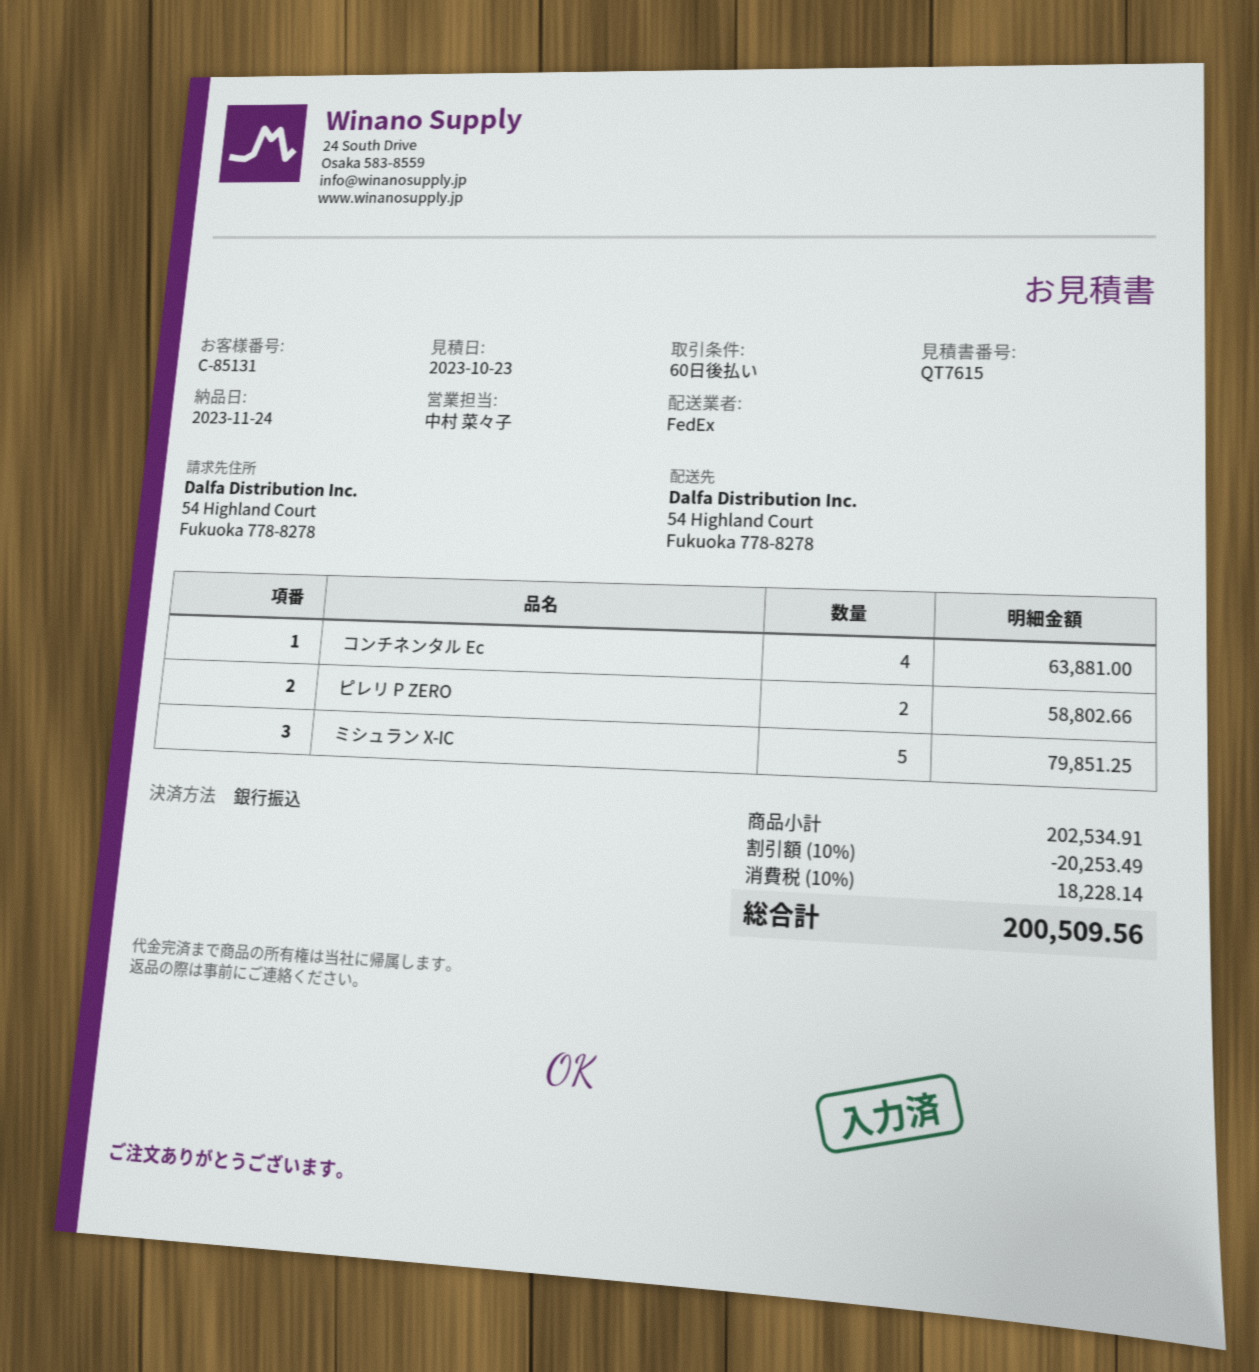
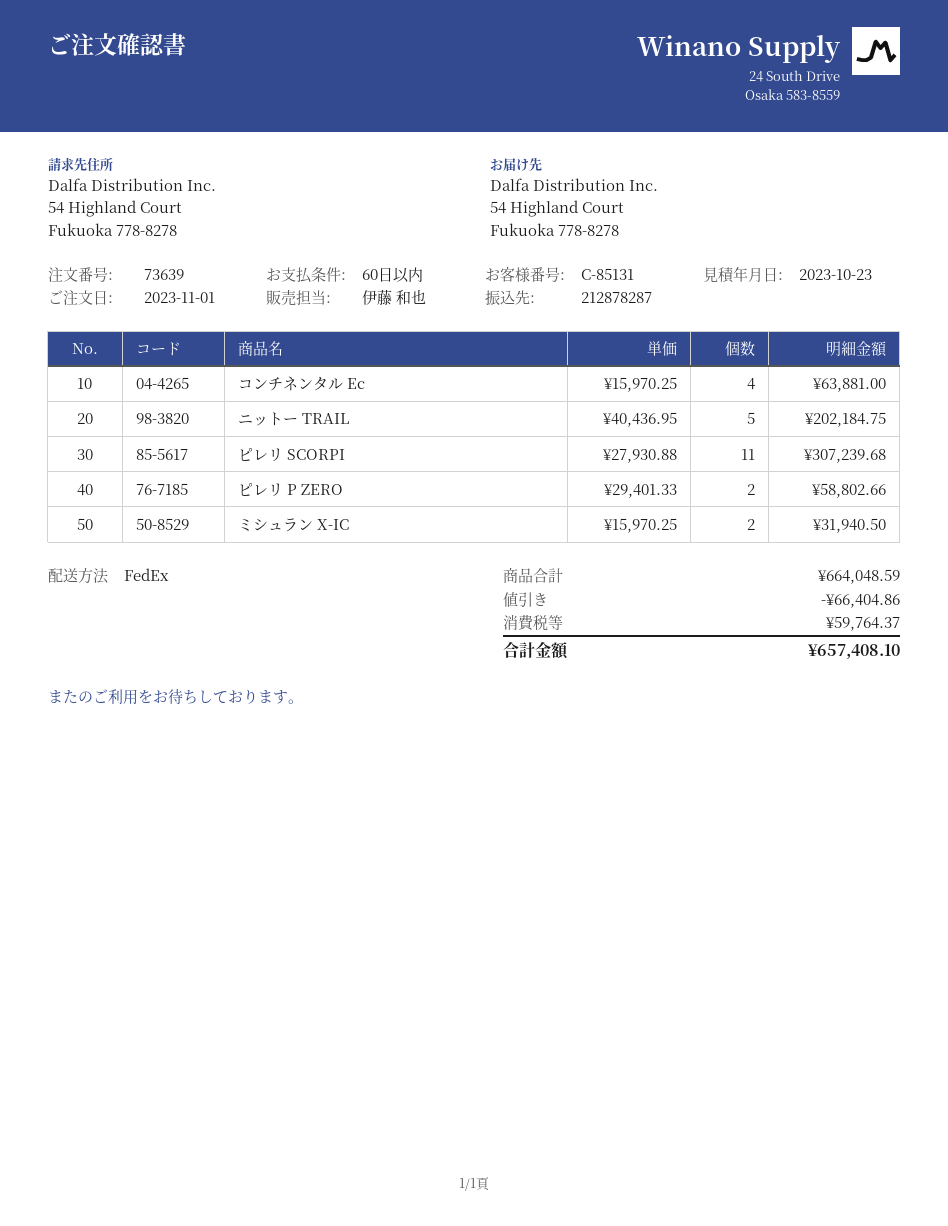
sales rep: 中村 菜々子 -> 伊藤 和也
ミシュラン X-IC: 5 for 79851.25 -> 2 for 31940.50
ニットー TRAIL: none -> 5 for 202184.75
ピレリ SCORPI: none -> 11 for 307239.68
subtotal: 202534.91 -> 664048.59
discount: 20253.49 -> 66404.86
tax: 18228.14 -> 59764.37
total: 200509.56 -> 657408.10

